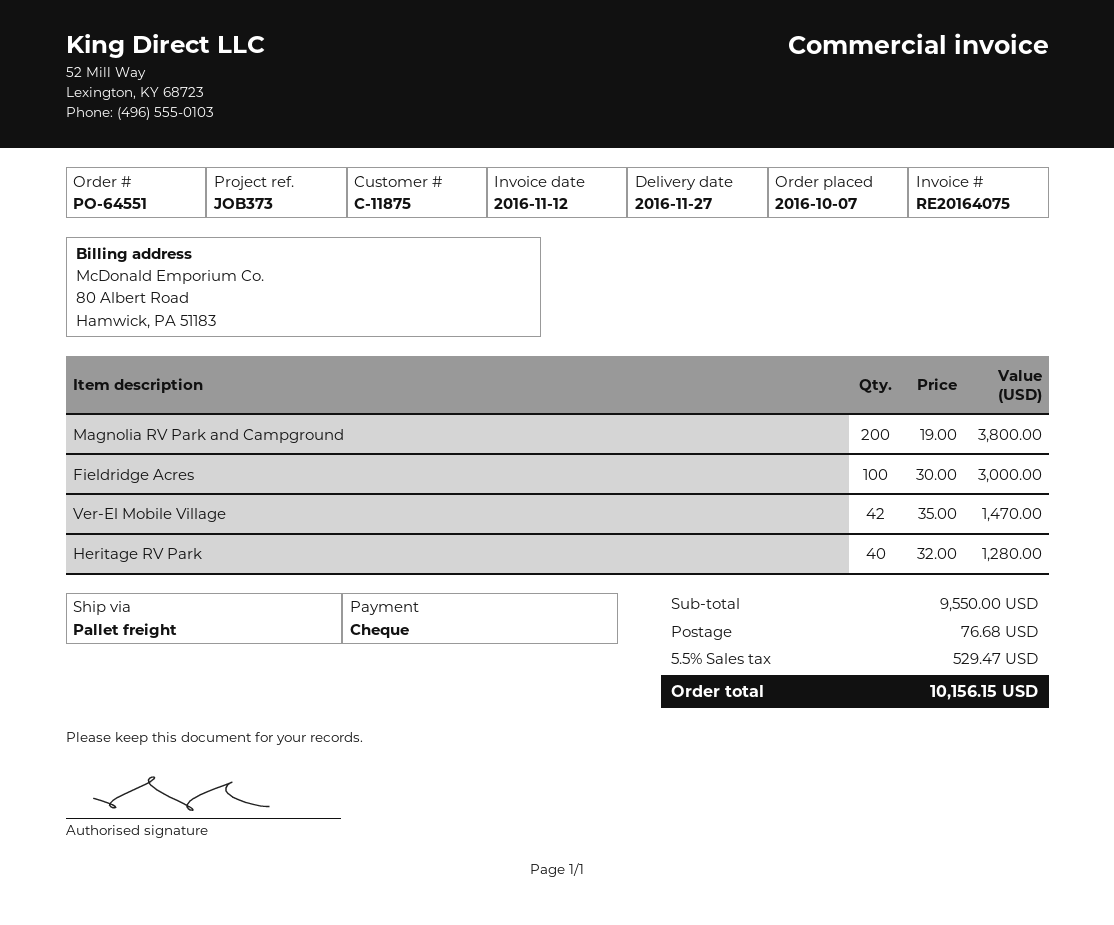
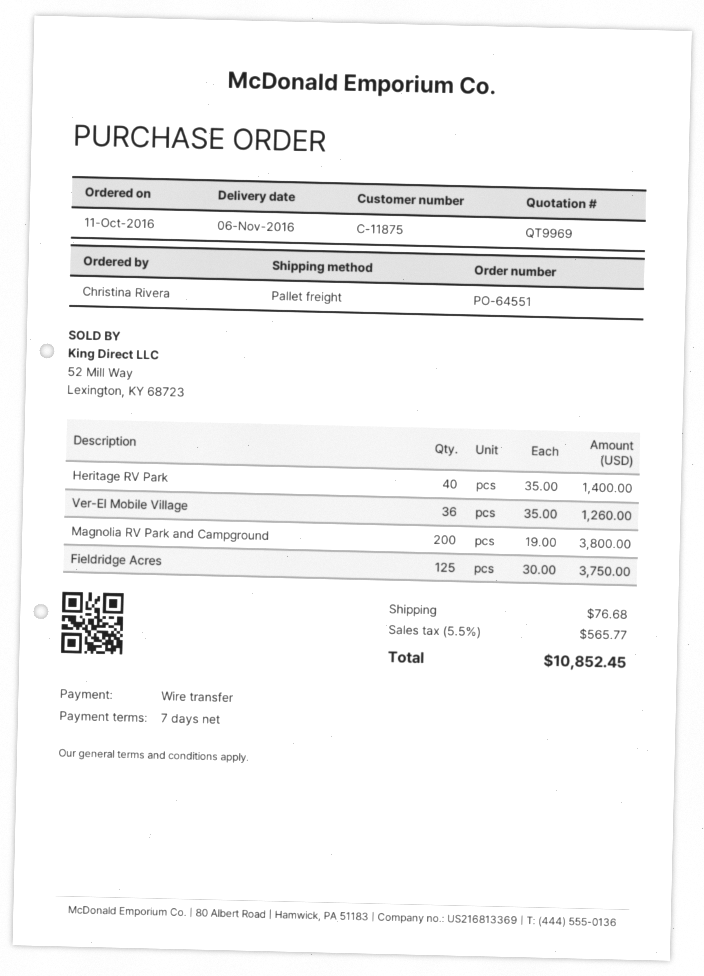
order date: 2016-10-07 -> 2016-10-11
delivery date: 2016-11-27 -> 2016-11-06
payment method: cheque -> bank transfer
Fieldridge Acres: 100 x 30.00 = 3000.00 -> 125 x 30.00 = 3750.00
Ver-El Mobile Village: 42 x 35.00 = 1470.00 -> 36 x 35.00 = 1260.00
Heritage RV Park: 40 x 32.00 = 1280.00 -> 40 x 35.00 = 1400.00
tax: 5.5% = 529.47 -> 5.5% = 565.77
total: 10156.15 -> 10852.45

